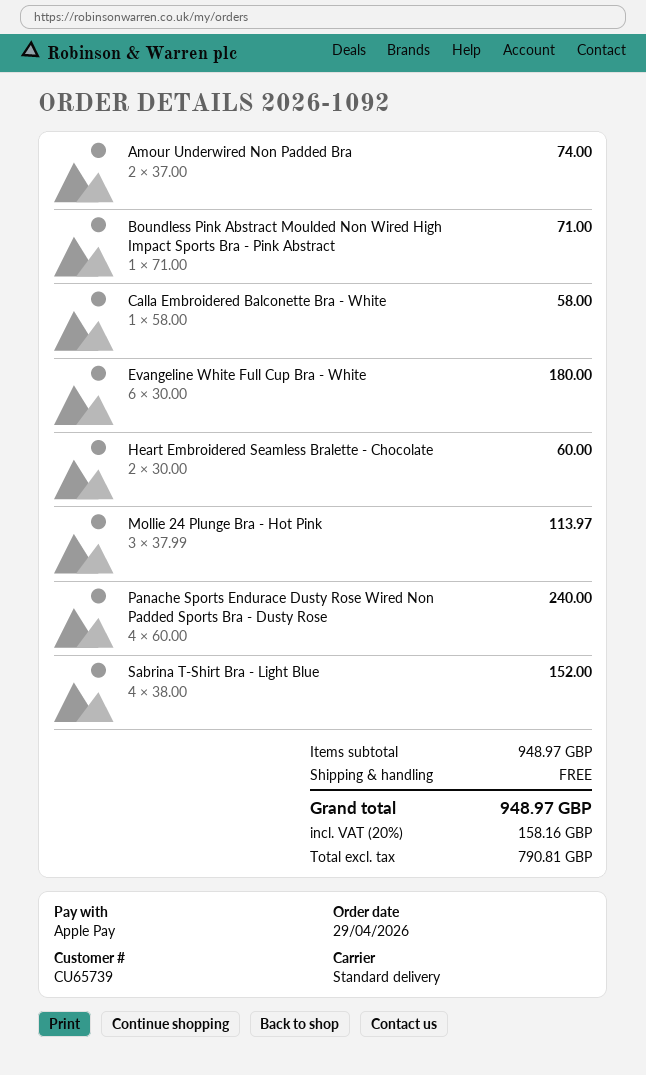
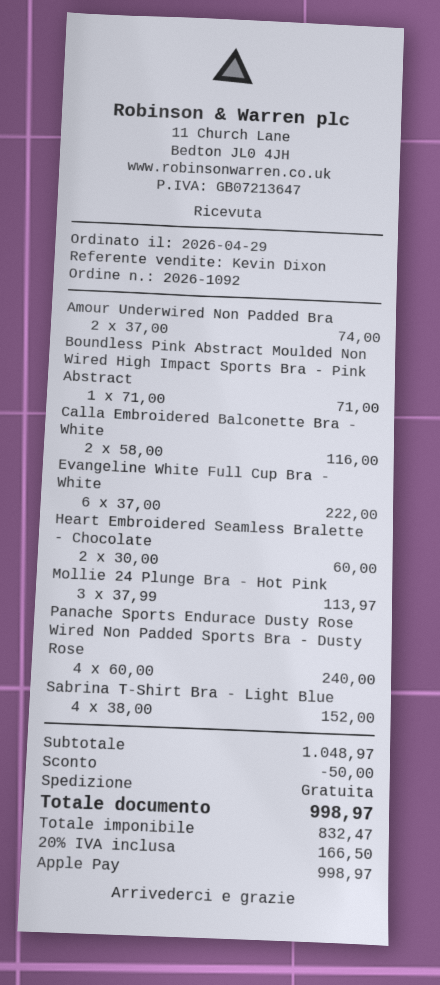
Calla Embroidered Balconette Bra - White: 1 x 58.00 = 58.00 -> 2 x 58.00 = 116.00
Evangeline White Full Cup Bra - White: 6 x 30.00 = 180.00 -> 6 x 37.00 = 222.00
subtotal: 948.97 -> 1048.97
discount: none -> 50.00
net: 790.81 -> 832.47
tax: 20% = 158.16 -> 20% = 166.50
total: 948.97 -> 998.97

